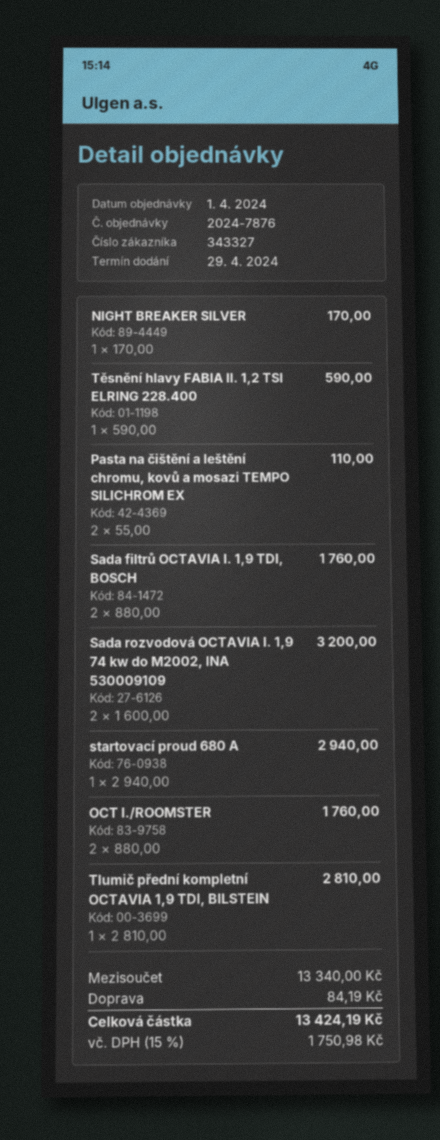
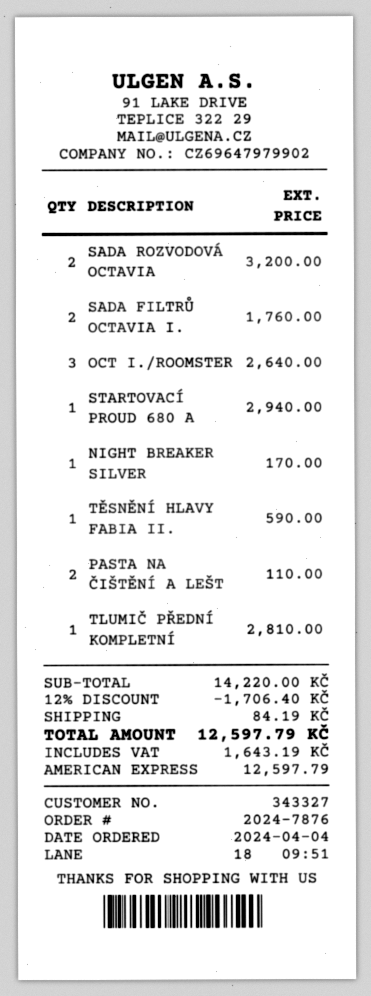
order date: 2024-04-01 -> 2024-04-04
OCT I./ROOMSTER: 2 for 1760.00 -> 3 for 2640.00
subtotal: 13340.00 -> 14220.00
discount: none -> 12% = 1706.40
tax: 1750.98 -> 1643.19
total: 13424.19 -> 12597.79

